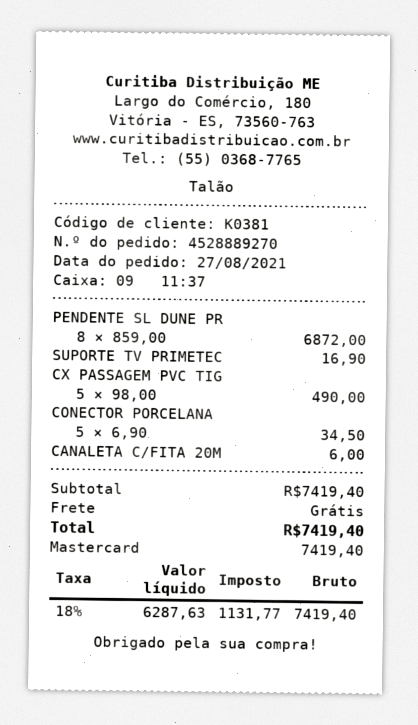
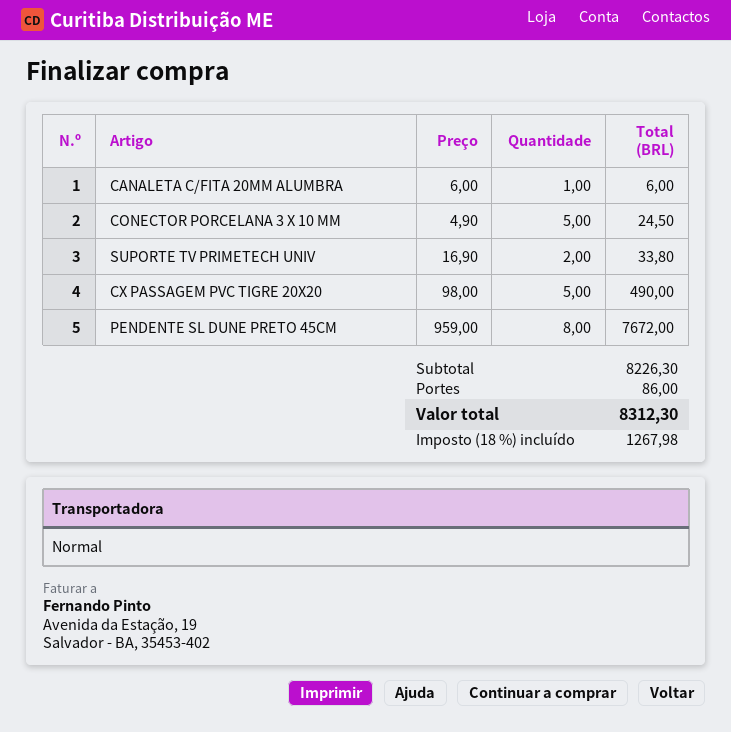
PENDENTE SL DUNE PR: 8 x 859.00 = 6872.00 -> 8 x 959.00 = 7672.00
SUPORTE TV PRIMETEC: 1 x 16.90 = 16.90 -> 2 x 16.90 = 33.80
CONECTOR PORCELANA: 5 x 6.90 = 34.50 -> 5 x 4.90 = 24.50
subtotal: 7419.40 -> 8226.30
shipping: 0.00 -> 86.00
tax: 18% = 1131.77 -> 18% = 1267.98
total: 7419.40 -> 8312.30

